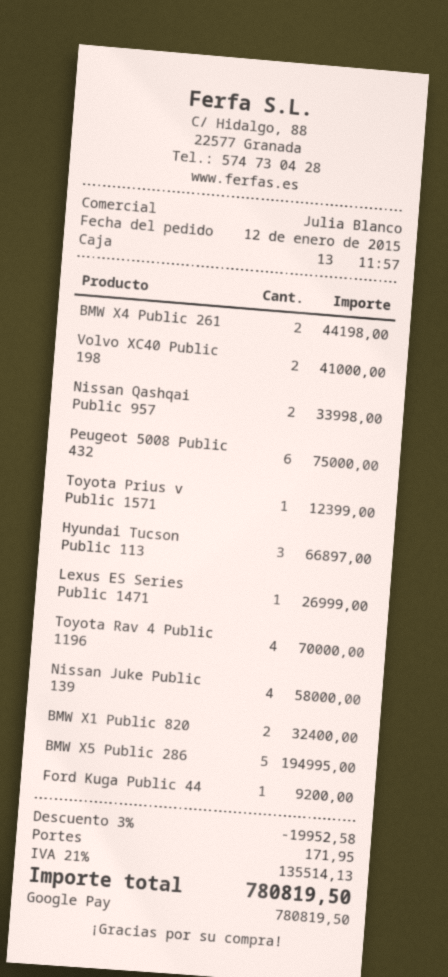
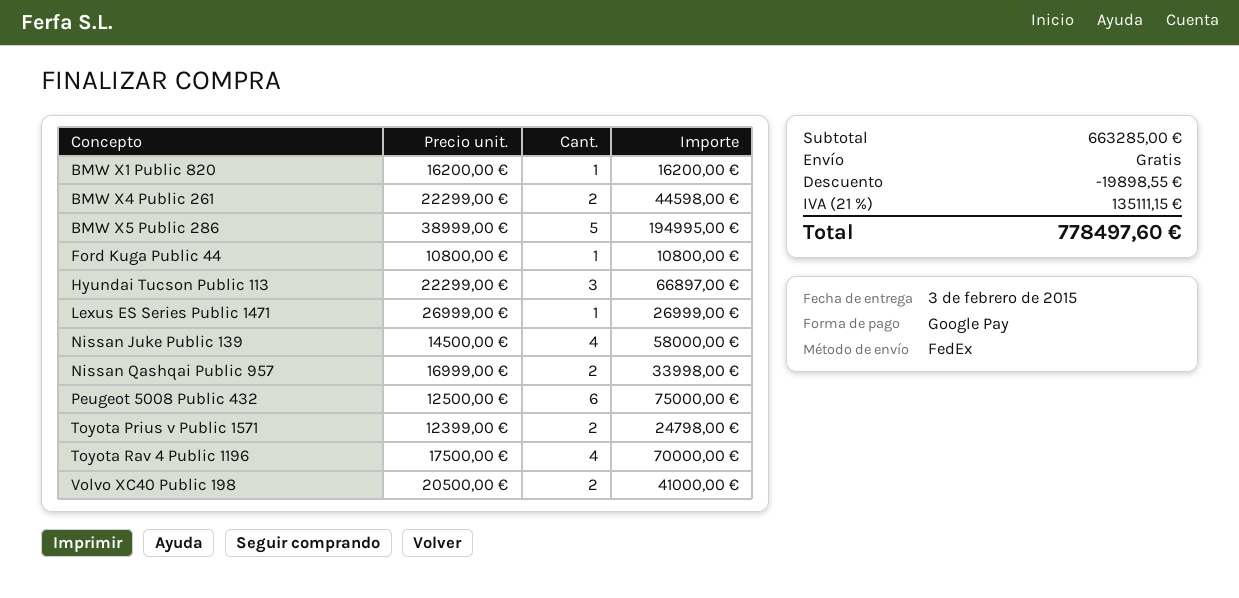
BMW X4 Public 261: 2 for 44198.00 -> 2 for 44598.00
Toyota Prius v Public 1571: 1 for 12399.00 -> 2 for 24798.00
BMW X1 Public 820: 2 for 32400.00 -> 1 for 16200.00
Ford Kuga Public 44: 1 for 9200.00 -> 1 for 10800.00
discount: 19952.58 -> 19898.55
shipping: 171.95 -> 0.00
tax: 21% = 135514.13 -> 21% = 135111.15
total: 780819.50 -> 778497.60

